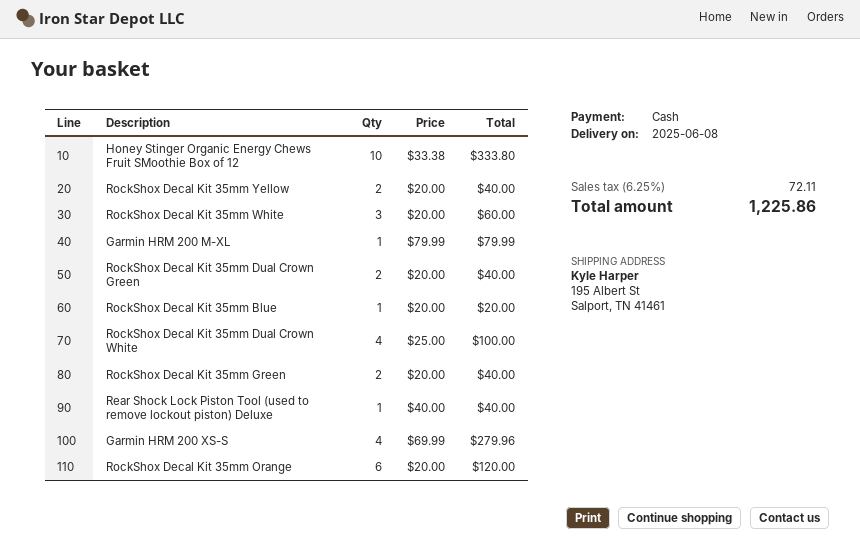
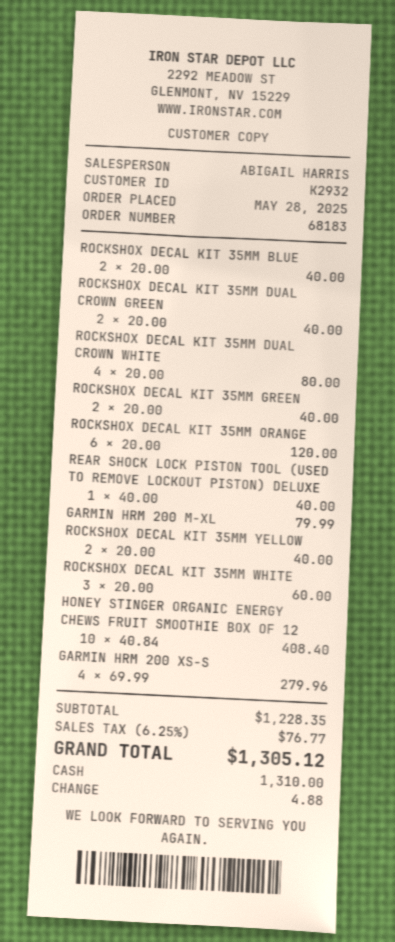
Honey Stinger Organic Energy Chews Fruit SMoothie Box of 12: 10 x 33.38 = 333.80 -> 10 x 40.84 = 408.40
RockShox Decal Kit 35mm Blue: 1 x 20.00 = 20.00 -> 2 x 20.00 = 40.00
RockShox Decal Kit 35mm Dual Crown White: 4 x 25.00 = 100.00 -> 4 x 20.00 = 80.00
tax: 6.25% = 72.11 -> 6.25% = 76.77
total: 1225.86 -> 1305.12

